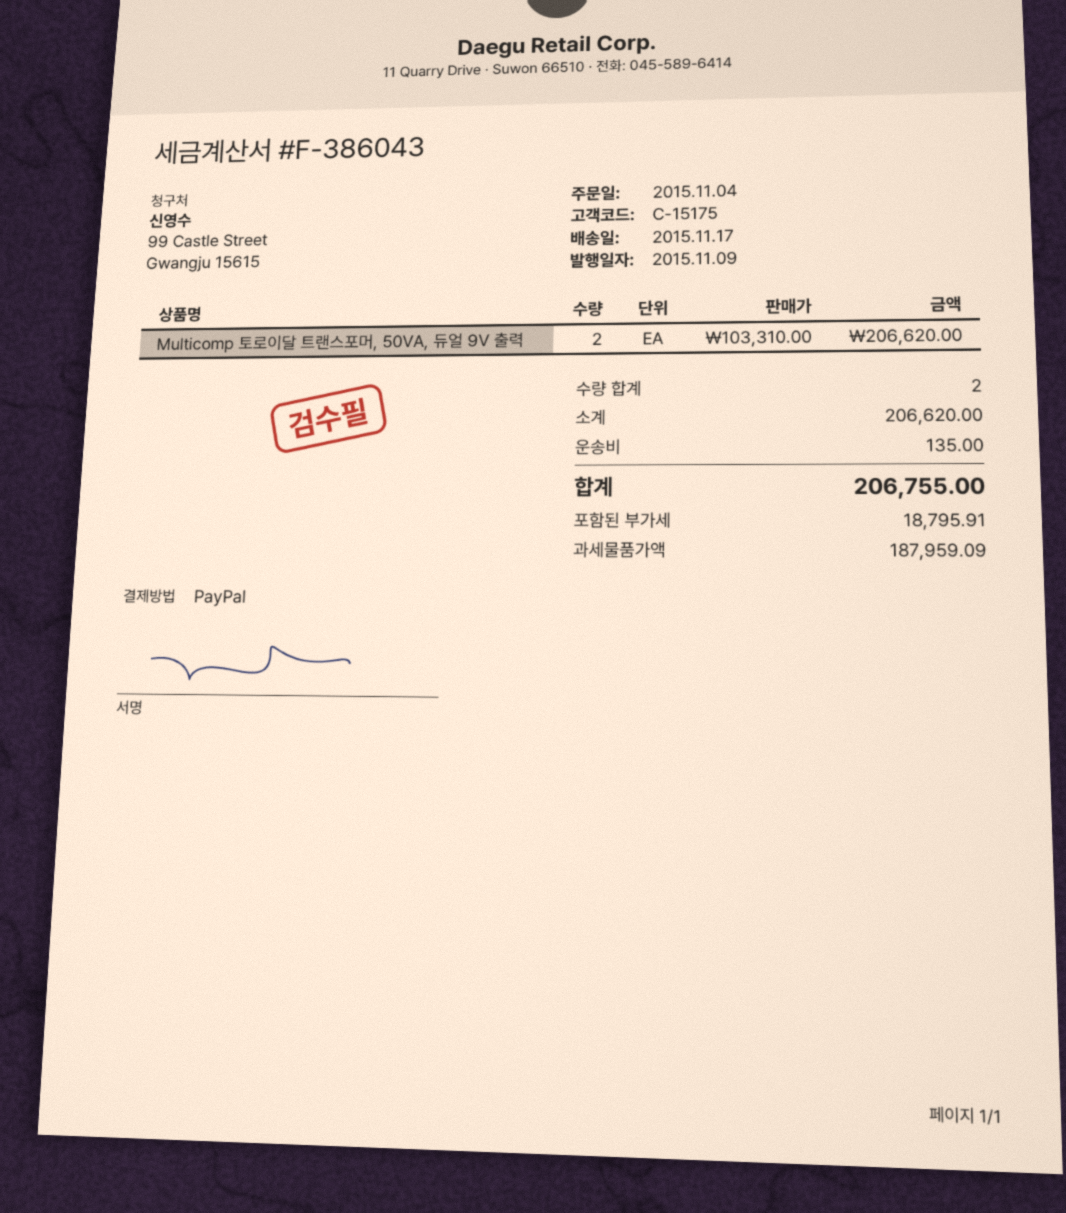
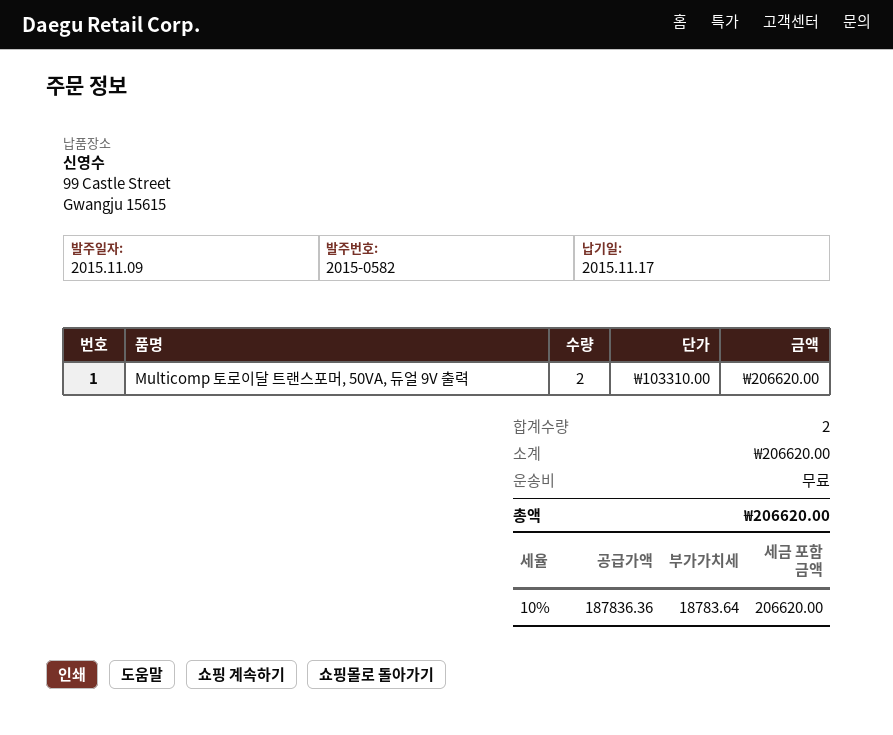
order date: 2015-11-04 -> 2015-11-09
shipping: 135.00 -> 0.00
net: 187959.09 -> 187836.36
tax: 18795.91 -> 18783.64
total: 206755.00 -> 206620.00

